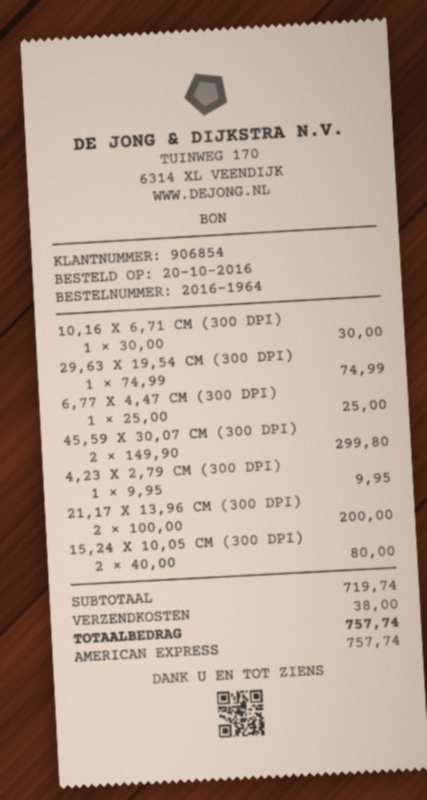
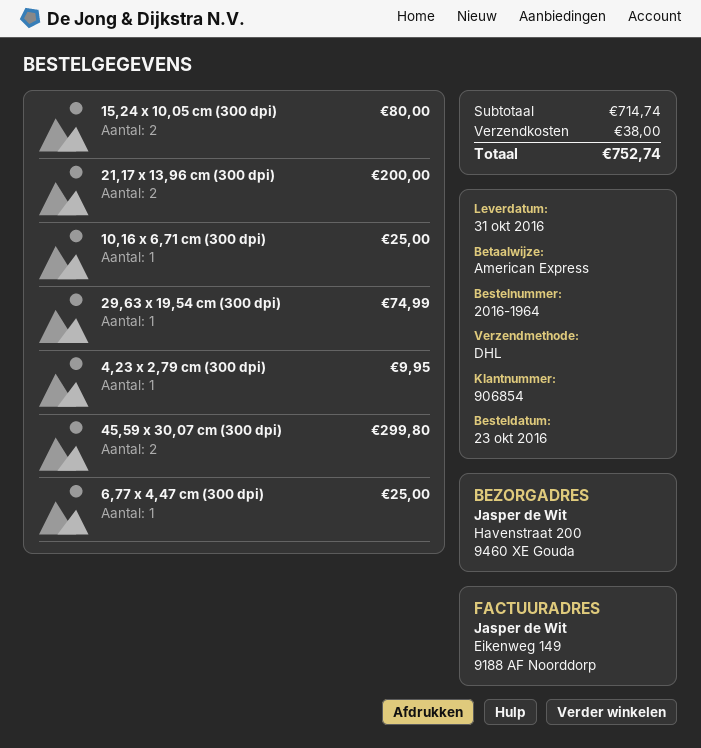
order date: 2016-10-20 -> 2016-10-23
10,16 X 6,71 CM (300 DPI): 1 for 30.00 -> 1 for 25.00
subtotal: 719.74 -> 714.74
total: 757.74 -> 752.74

